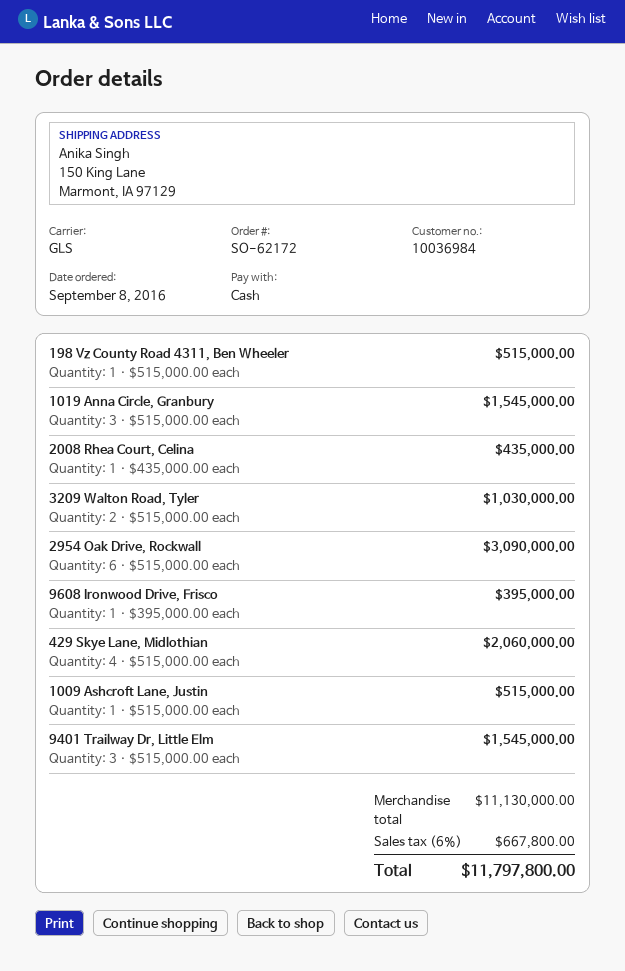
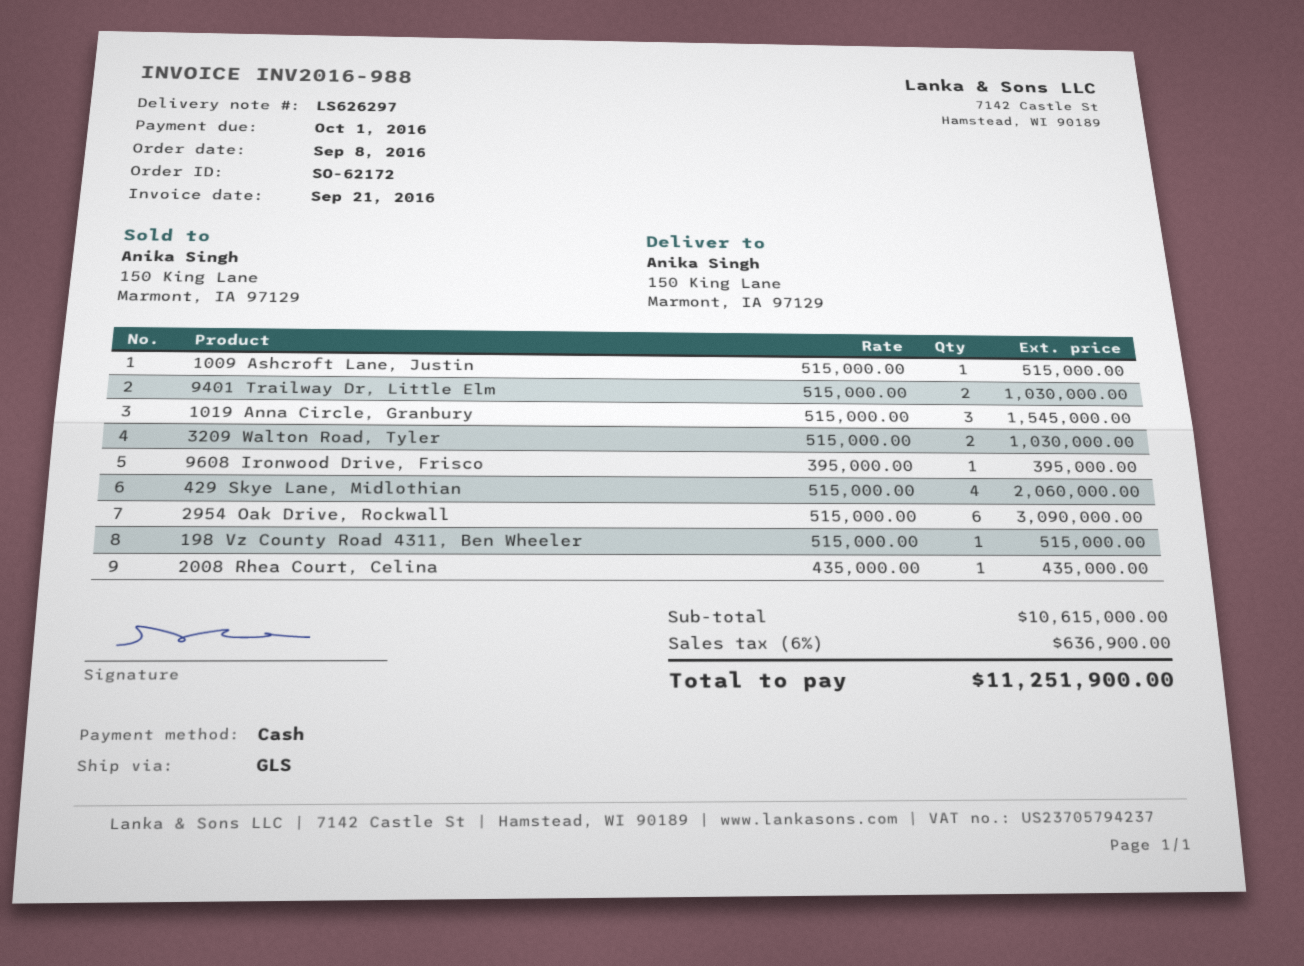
9401 Trailway Dr, Little Elm: 3 x 515000.00 = 1545000.00 -> 2 x 515000.00 = 1030000.00
subtotal: 11130000.00 -> 10615000.00
tax: 6% = 667800.00 -> 6% = 636900.00
total: 11797800.00 -> 11251900.00

